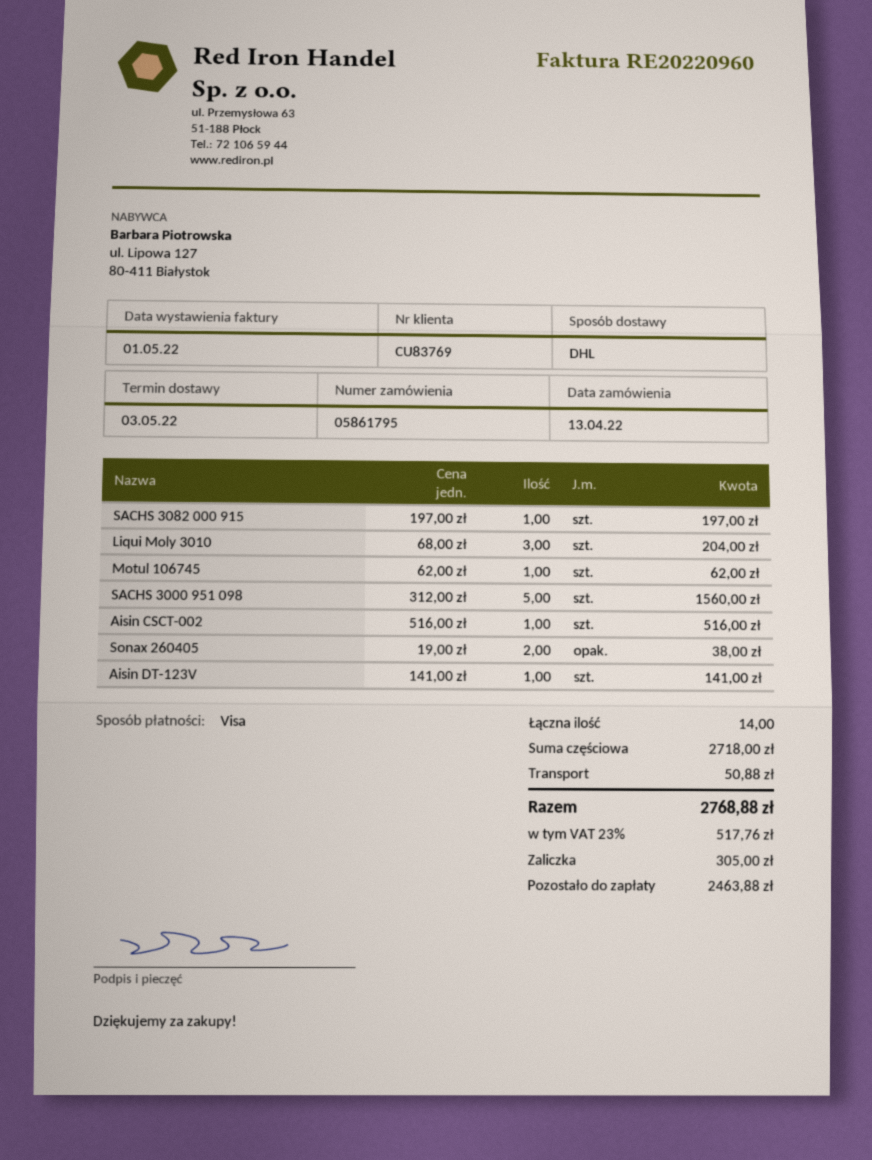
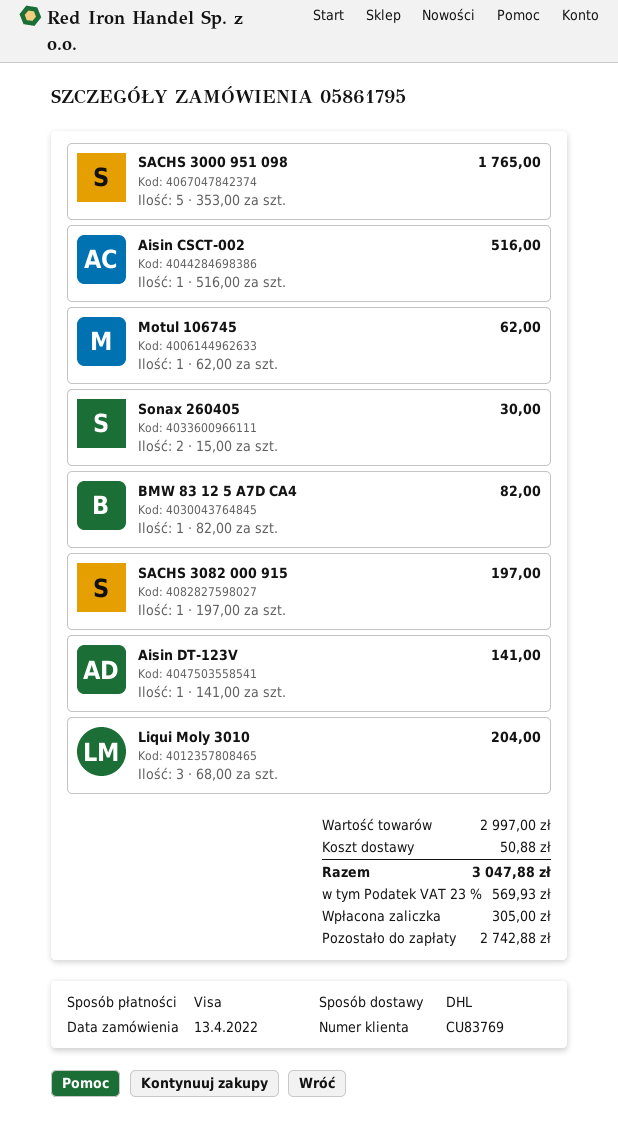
SACHS 3000 951 098: 5 x 312.00 = 1560.00 -> 5 x 353.00 = 1765.00
Sonax 260405: 2 x 19.00 = 38.00 -> 2 x 15.00 = 30.00
BMW 83 12 5 A7D CA4: none -> 1 x 82.00 = 82.00
subtotal: 2718.00 -> 2997.00
tax: 23% = 517.76 -> 23% = 569.93
total: 2768.88 -> 3047.88
balance: 2463.88 -> 2742.88

